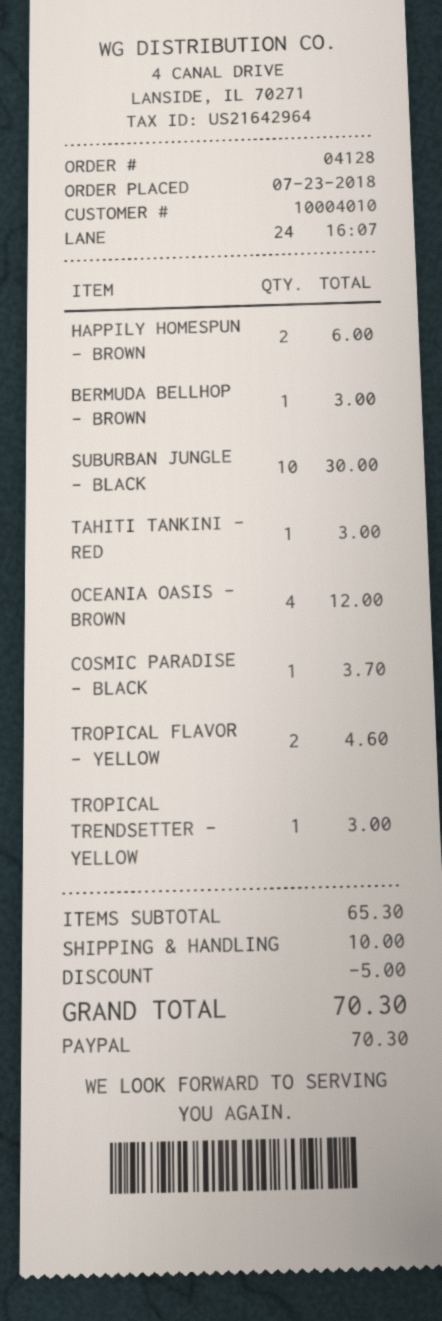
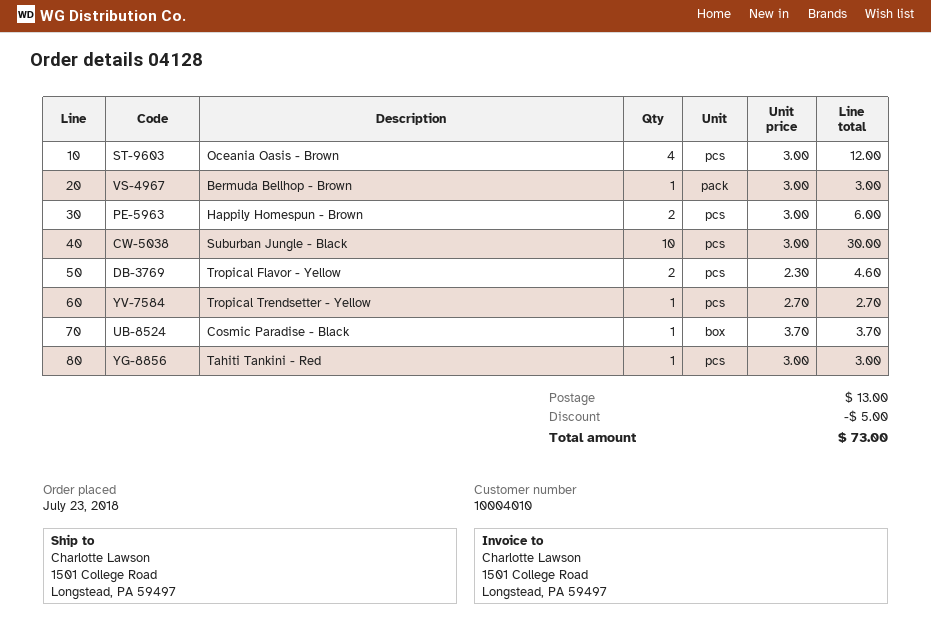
TROPICAL TRENDSETTER - YELLOW: 1 for 3.00 -> 1 for 2.70
shipping: 10.00 -> 13.00
total: 70.30 -> 73.00

